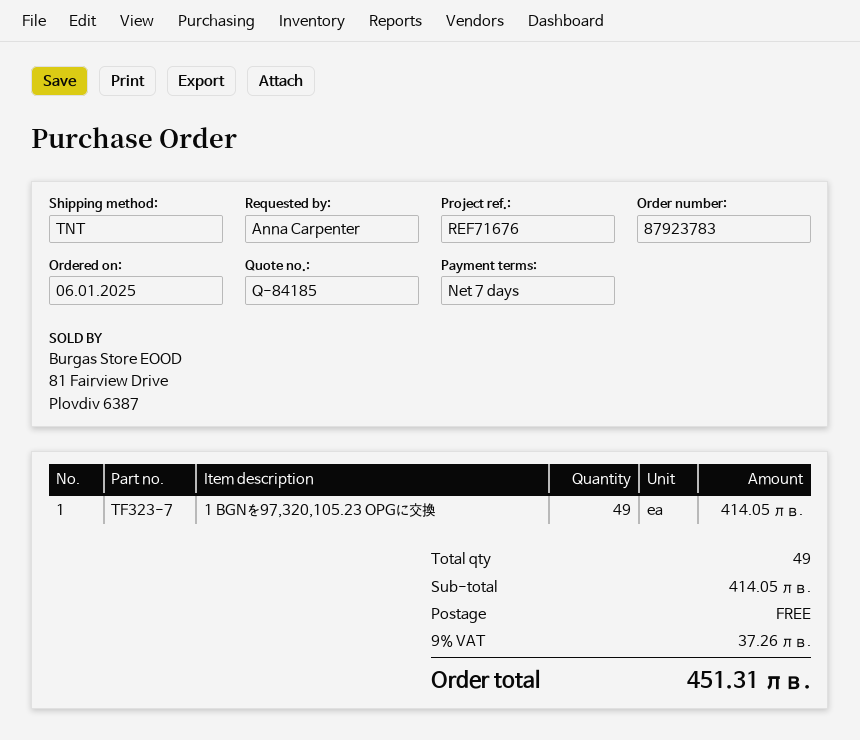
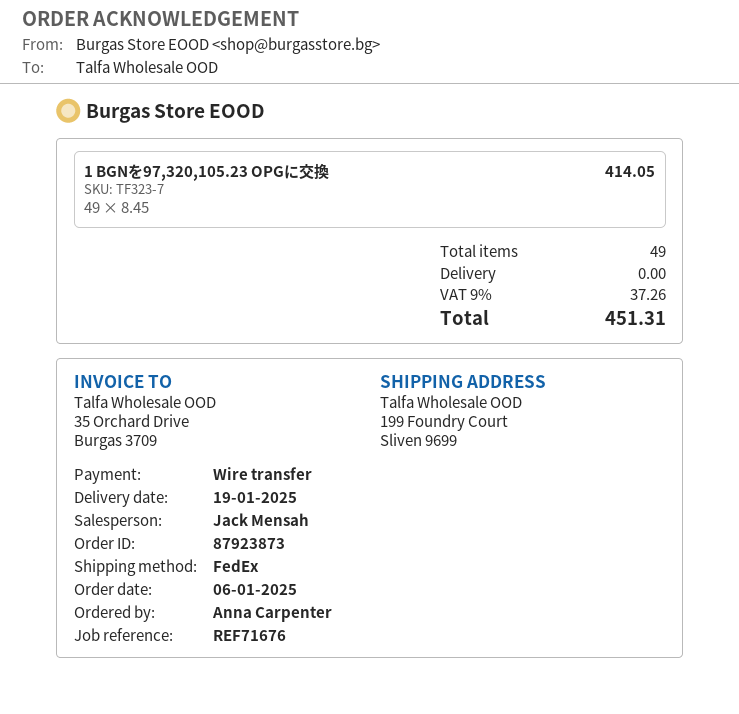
order number: 87923783 -> 87923873
shipping method: TNT -> FedEx

